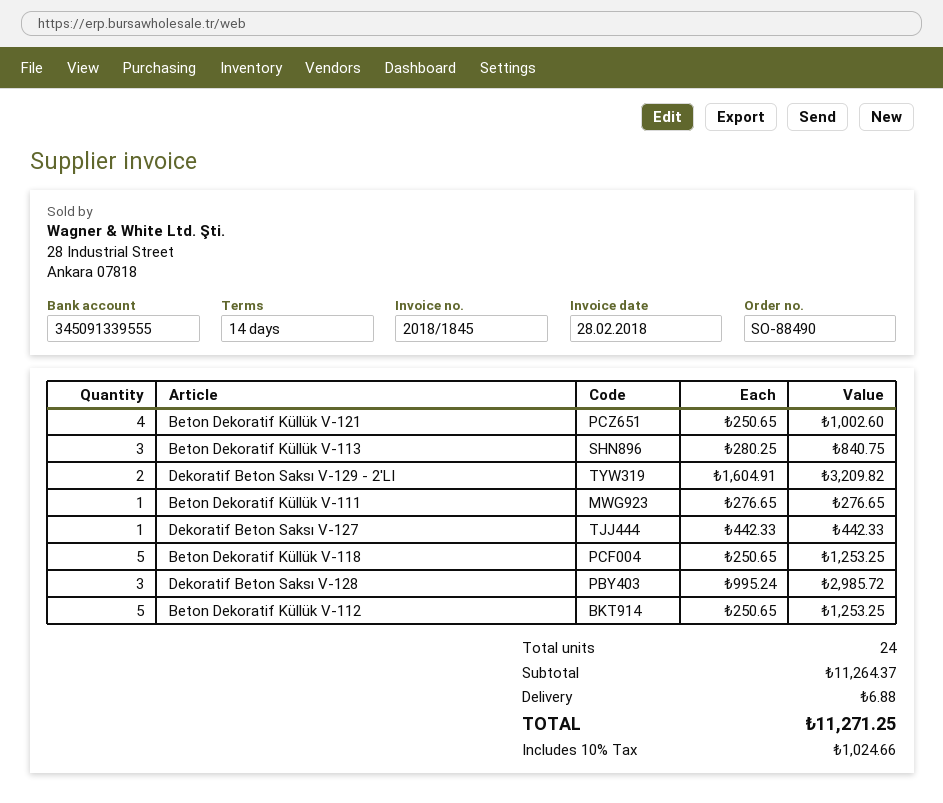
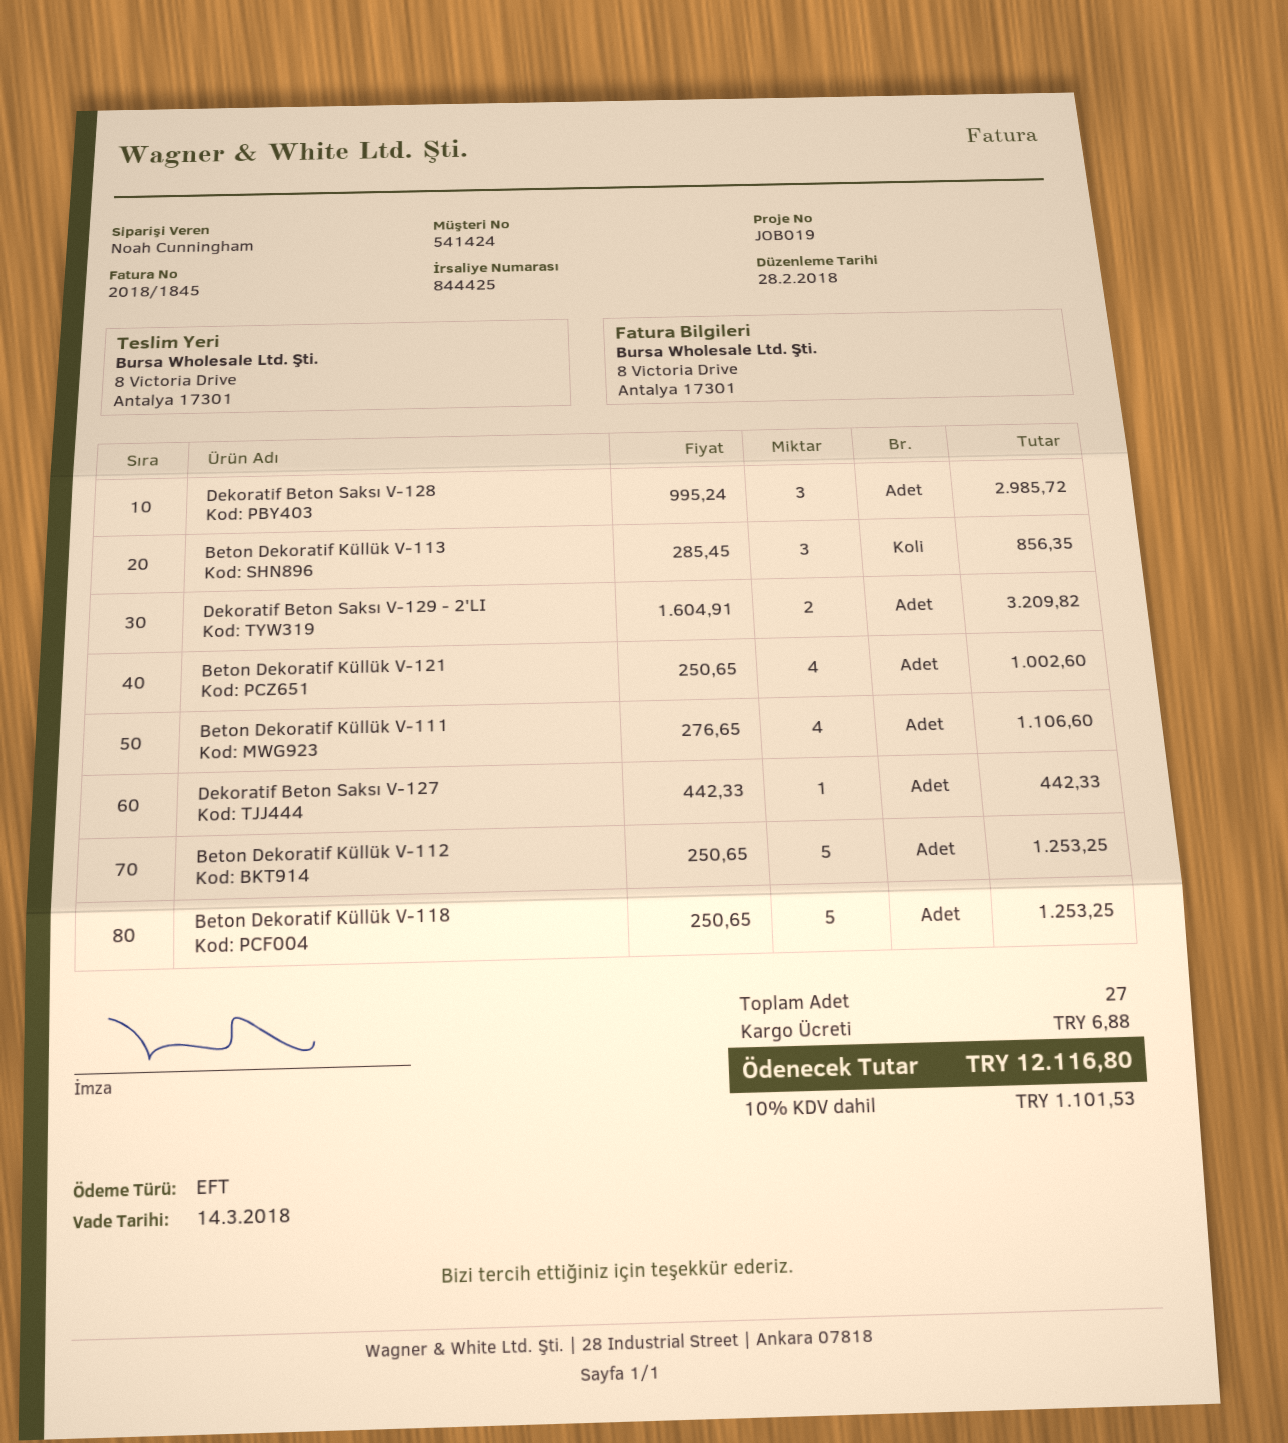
Beton Dekoratif Küllük V-113: 3 x 280.25 = 840.75 -> 3 x 285.45 = 856.35
Beton Dekoratif Küllük V-111: 1 x 276.65 = 276.65 -> 4 x 276.65 = 1106.60
total quantity: 24 -> 27
tax: 10% = 1024.66 -> 10% = 1101.53
total: 11271.25 -> 12116.80

